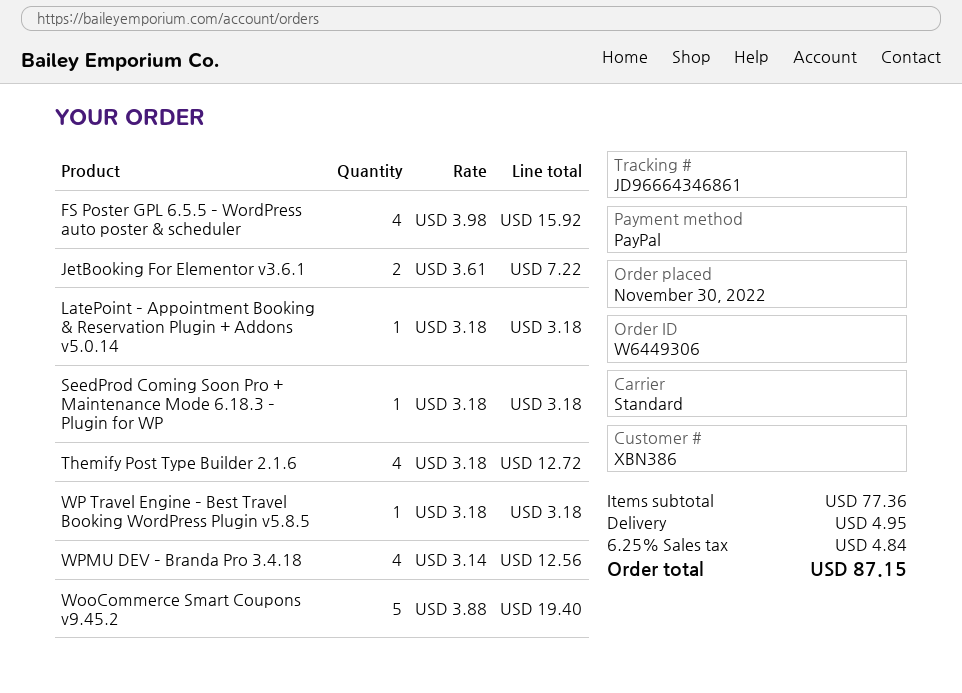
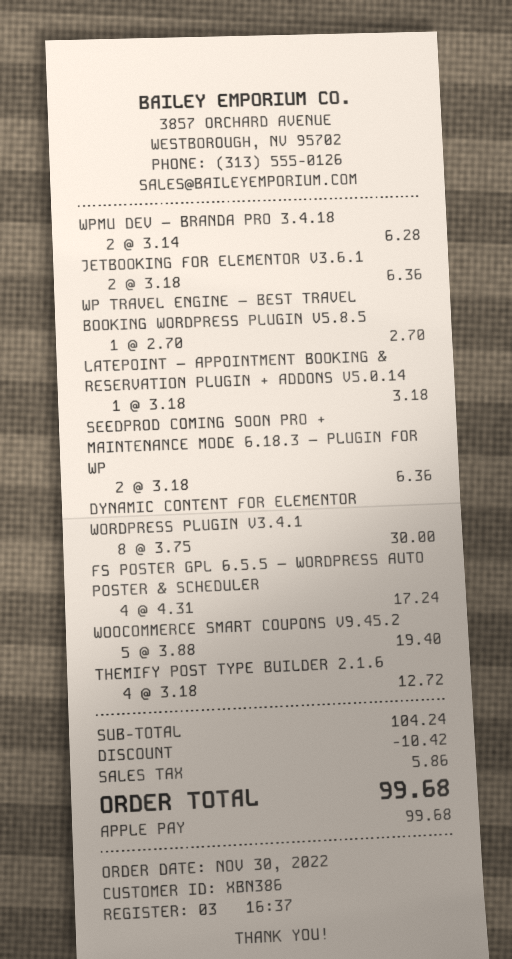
payment method: PayPal -> Apple Pay
FS Poster GPL 6.5.5 – WordPress auto poster & scheduler: 4 x 3.98 = 15.92 -> 4 x 4.31 = 17.24
JetBooking For Elementor v3.6.1: 2 x 3.61 = 7.22 -> 2 x 3.18 = 6.36
SeedProd Coming Soon Pro + Maintenance Mode 6.18.3 – Plugin for WP: 1 x 3.18 = 3.18 -> 2 x 3.18 = 6.36
WP Travel Engine – Best Travel Booking WordPress Plugin v5.8.5: 1 x 3.18 = 3.18 -> 1 x 2.70 = 2.70
WPMU DEV – Branda Pro 3.4.18: 4 x 3.14 = 12.56 -> 2 x 3.14 = 6.28
DYNAMIC CONTENT FOR ELEMENTOR WORDPRESS PLUGIN V3.4.1: none -> 8 x 3.75 = 30.00
subtotal: 77.36 -> 104.24
discount: none -> 10.42
shipping: 4.95 -> none
tax: 4.84 -> 5.86
total: 87.15 -> 99.68

